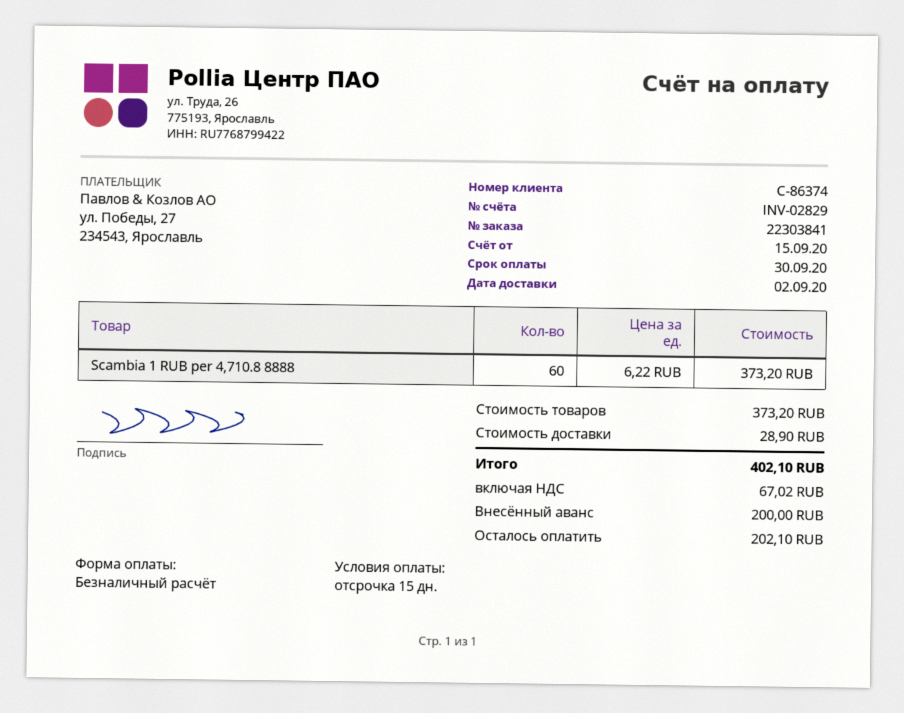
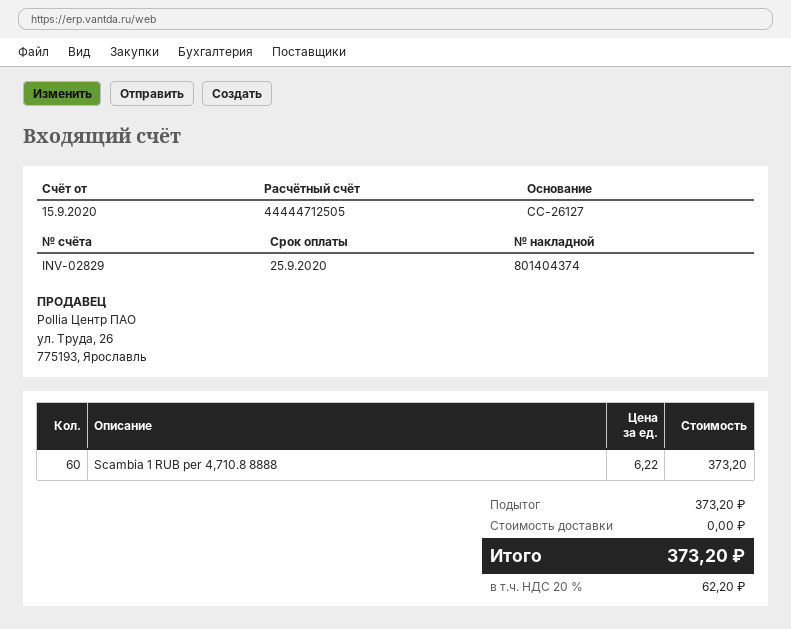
due date: 2020-09-30 -> 2020-09-25
shipping: 28.90 -> 0.00
tax: 67.02 -> 62.20
total: 402.10 -> 373.20

